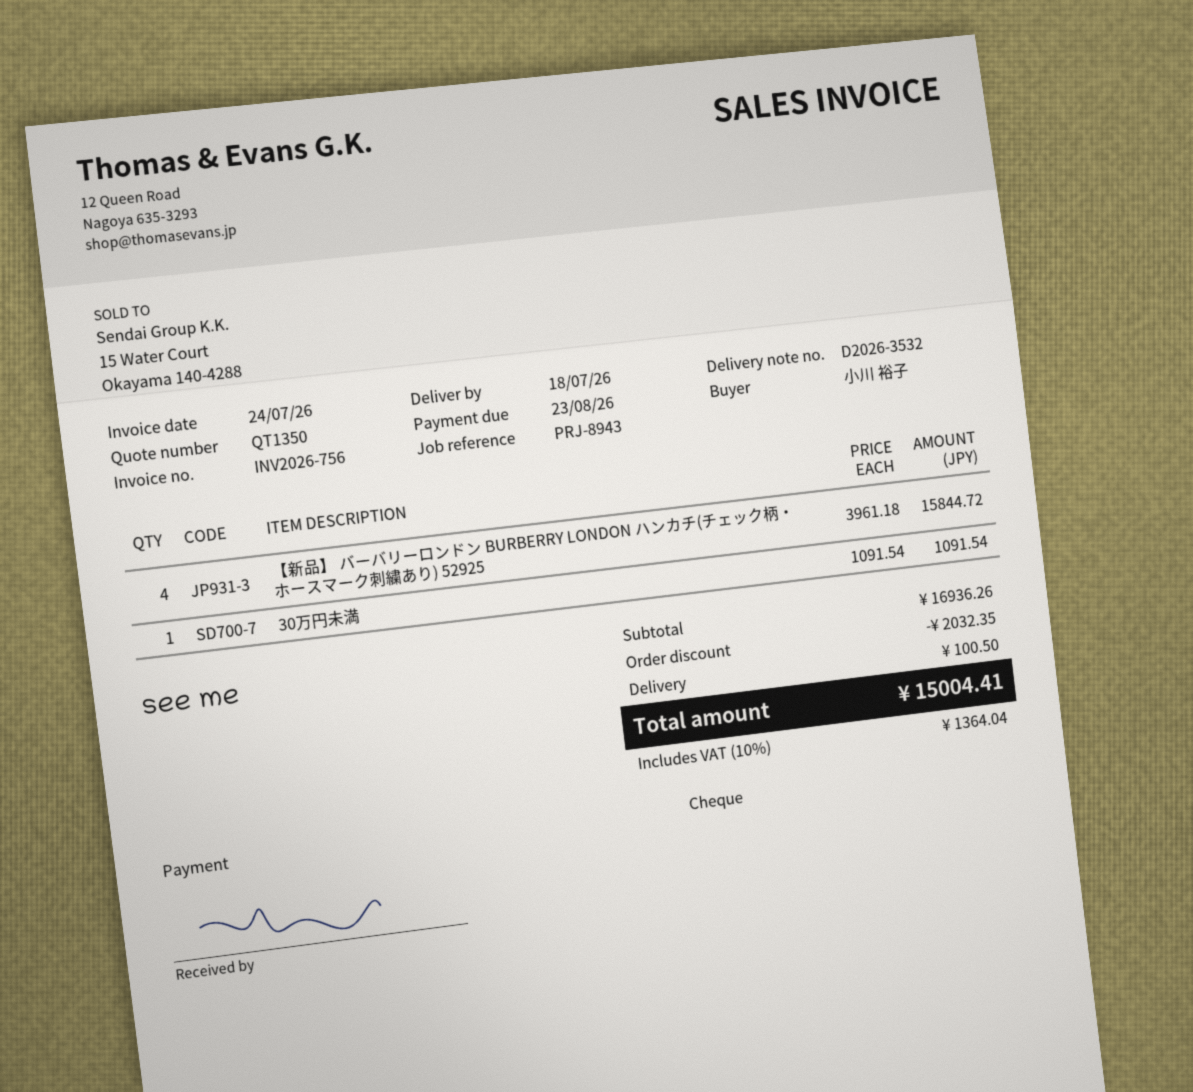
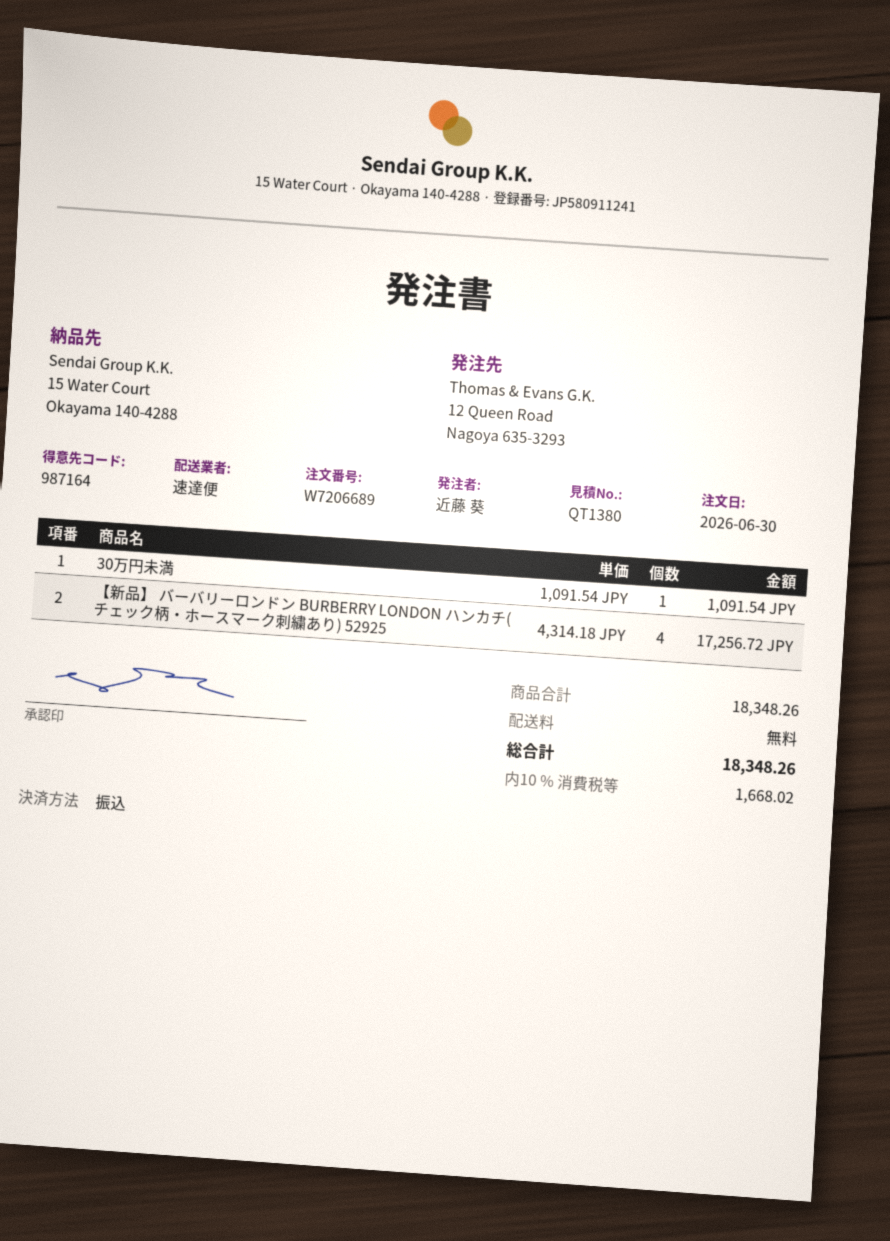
quote number: QT1350 -> QT1380
ordered by: 小川 裕子 -> 近藤 葵
payment method: cheque -> bank transfer
【新品】 バーバリーロンドン BURBERRY LONDON ハンカチ(チェック柄・ホースマーク刺繍あり) 52925: 4 x 3961.18 = 15844.72 -> 4 x 4314.18 = 17256.72
subtotal: 16936.26 -> 18348.26
discount: 2032.35 -> none
shipping: 100.50 -> 0.00
tax: 10% = 1364.04 -> 10% = 1668.02
total: 15004.41 -> 18348.26

